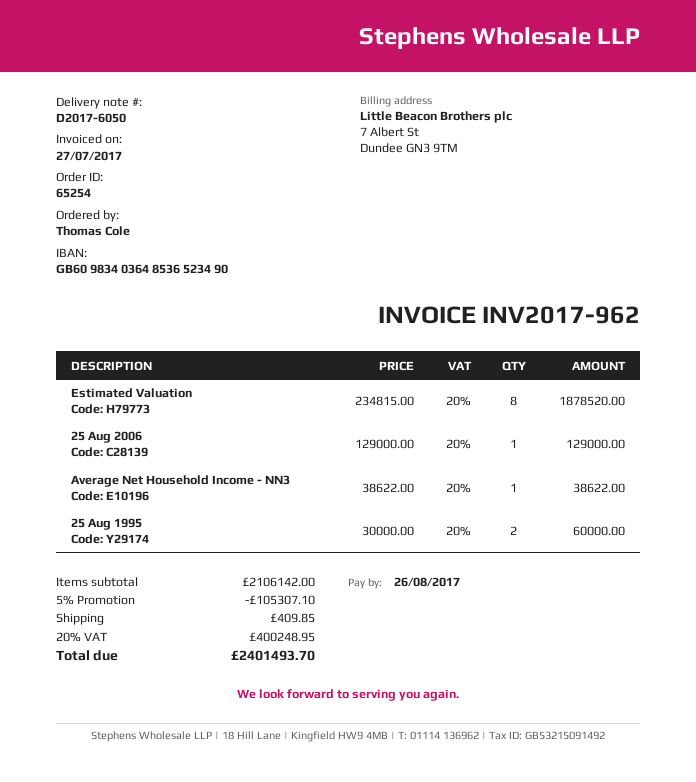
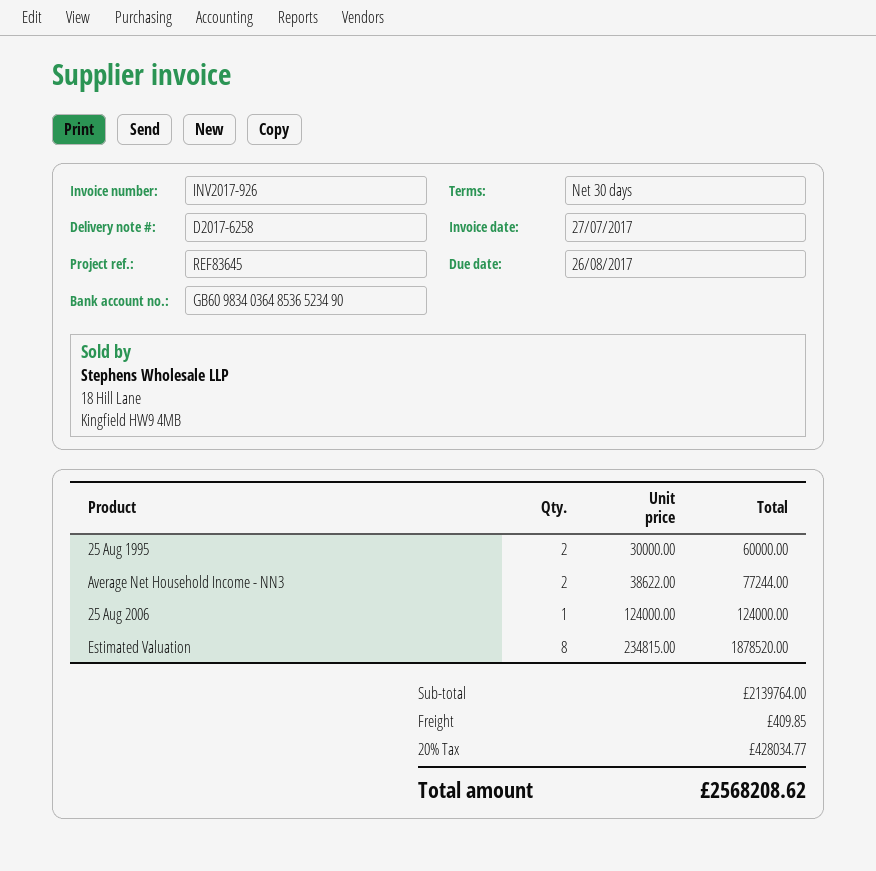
delivery note number: D2017-6050 -> D2017-6258
invoice number: INV2017-962 -> INV2017-926
25 Aug 2006: 1 x 129000.00 = 129000.00 -> 1 x 124000.00 = 124000.00
Average Net Household Income - NN3: 1 x 38622.00 = 38622.00 -> 2 x 38622.00 = 77244.00
subtotal: 2106142.00 -> 2139764.00
discount: 5% = 105307.10 -> none
tax: 20% = 400248.95 -> 20% = 428034.77
total: 2401493.70 -> 2568208.62

